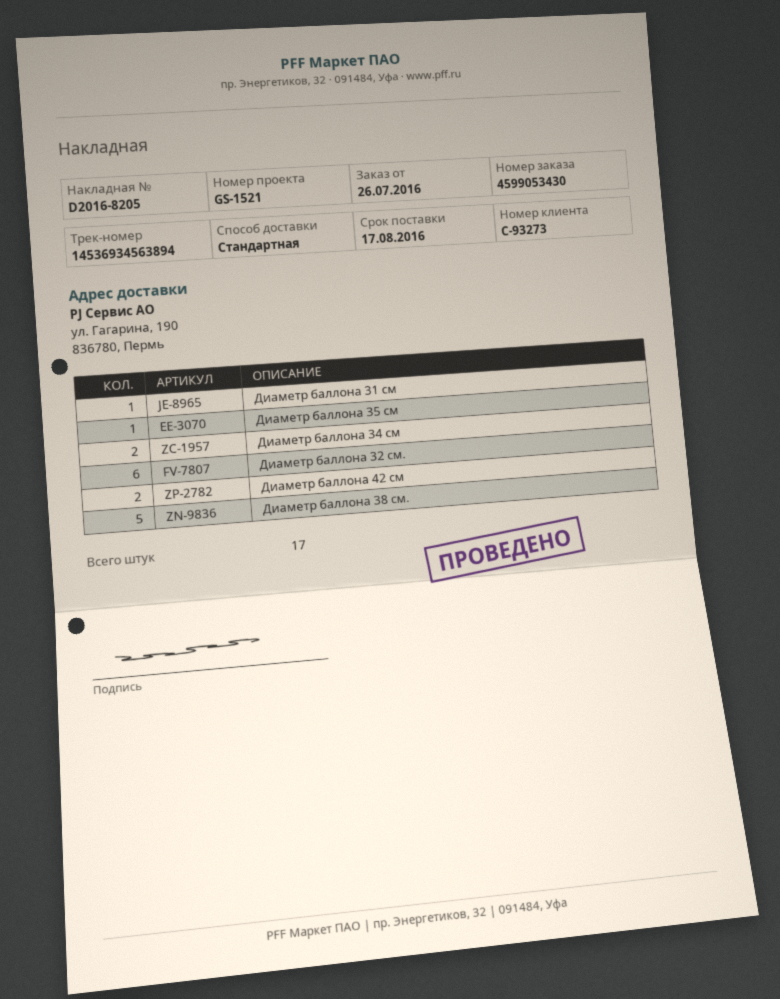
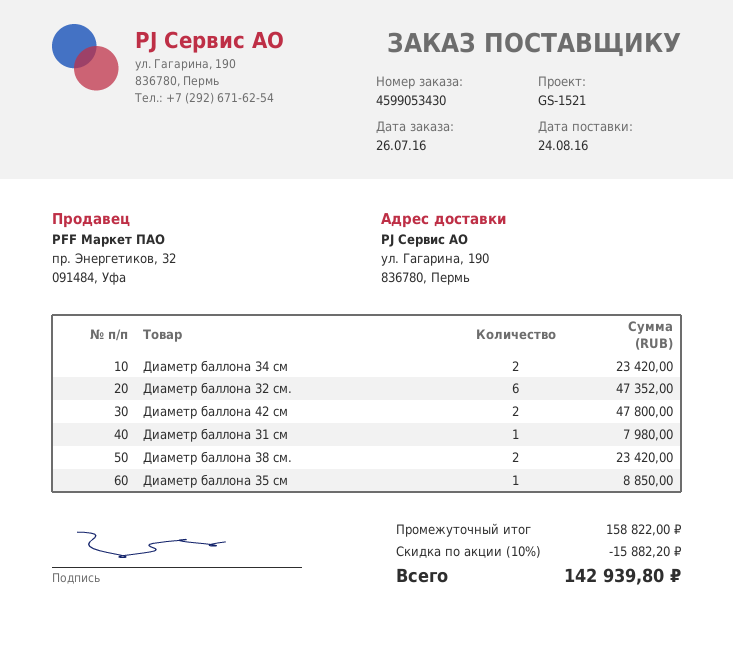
delivery date: 2016-08-17 -> 2016-08-24
Диаметр баллона 38 см.: 5 -> 2

